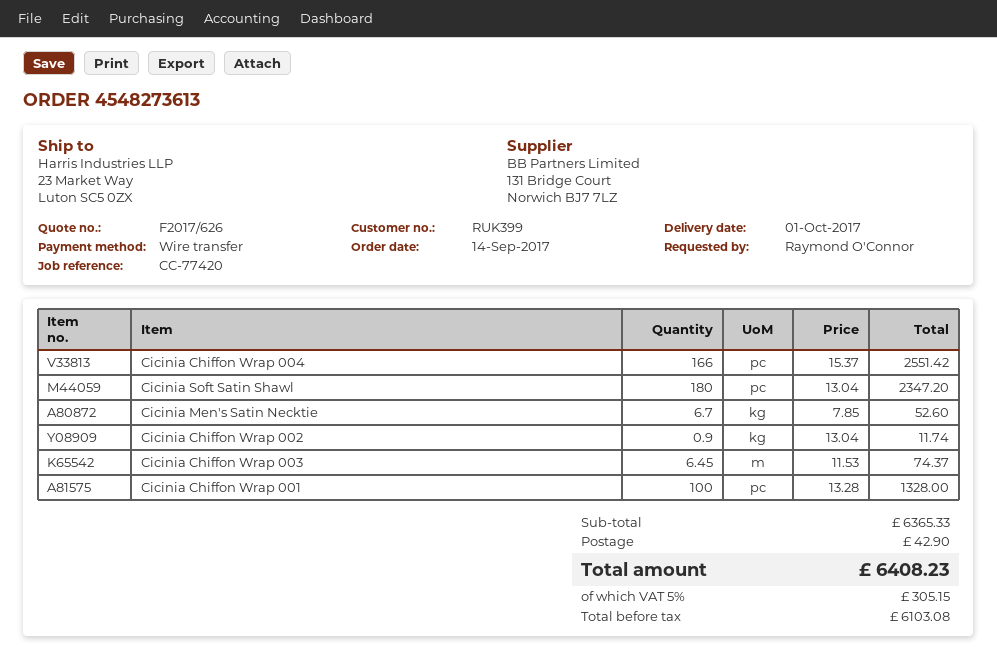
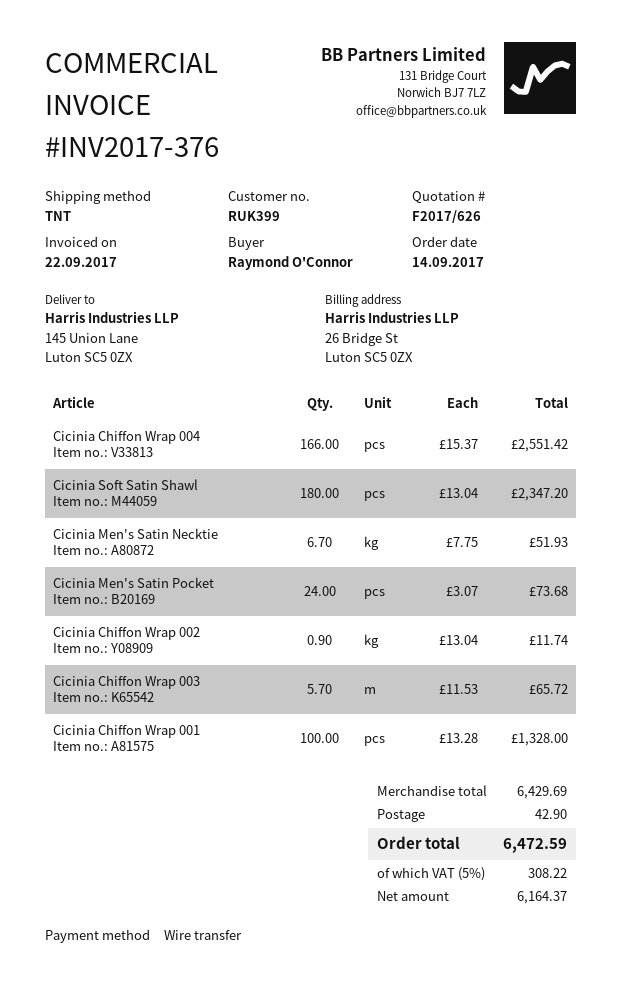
ship to: 23 Market Way, Luton SC5 0ZX -> 145 Union Lane, Luton SC5 0ZX
Cicinia Men's Satin Necktie: 6.7 x 7.85 = 52.60 -> 6.7 x 7.75 = 51.93
Cicinia Chiffon Wrap 003: 6.45 x 11.53 = 74.37 -> 5.7 x 11.53 = 65.72
Cicinia Men's Satin Pocket: none -> 24 x 3.07 = 73.68
subtotal: 6365.33 -> 6429.69
net: 6103.08 -> 6164.37
tax: 5% = 305.15 -> 5% = 308.22
total: 6408.23 -> 6472.59

